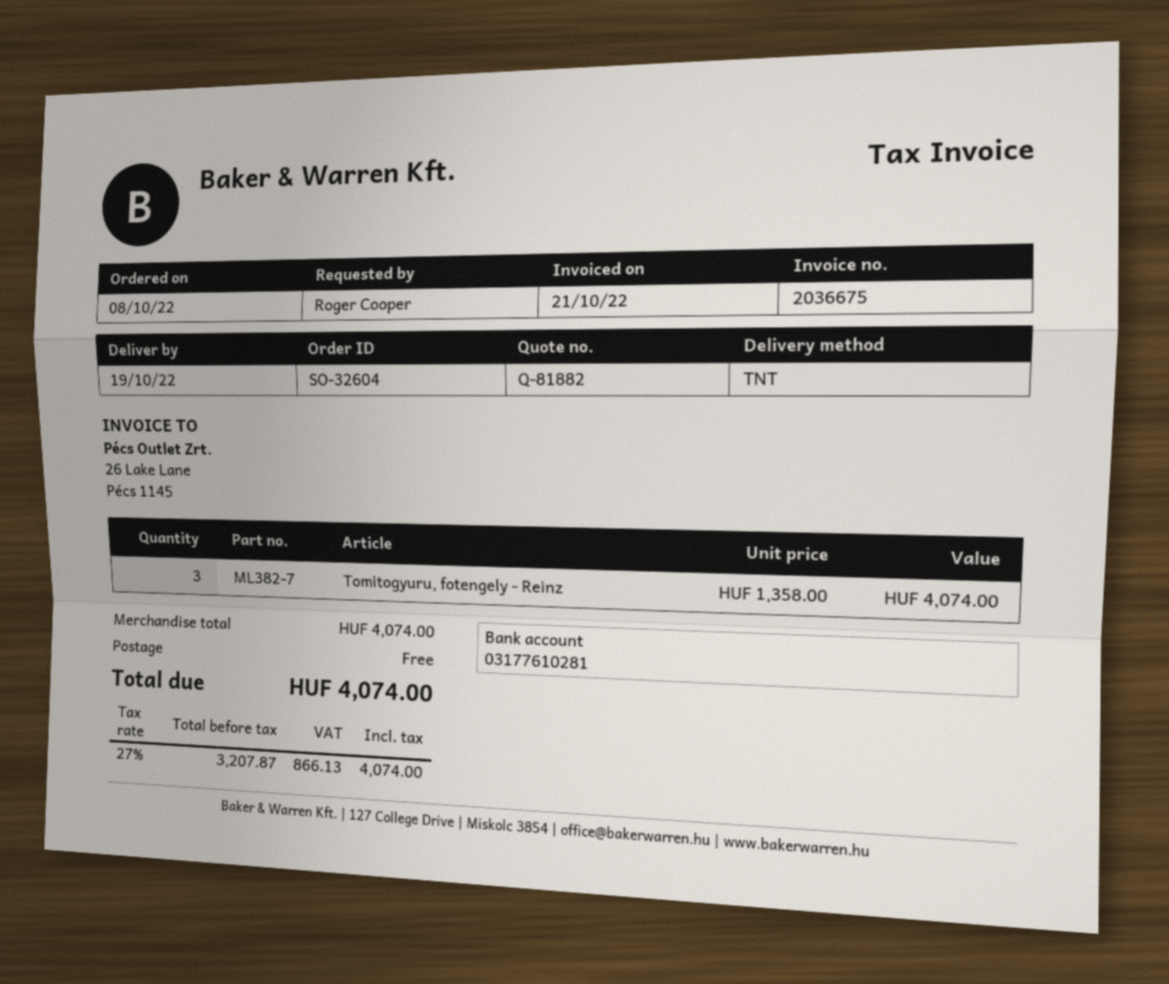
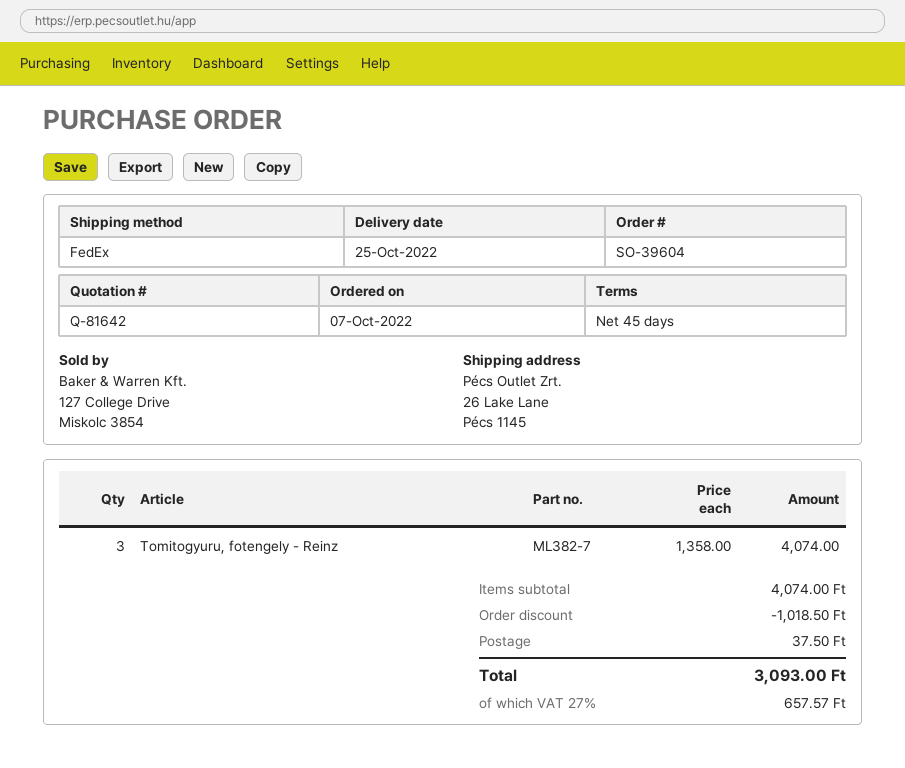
quote number: Q-81882 -> Q-81642
order number: SO-32604 -> SO-39604
order date: 2022-10-08 -> 2022-10-07
delivery date: 2022-10-19 -> 2022-10-25
shipping method: TNT -> FedEx
discount: none -> 1018.50
shipping: 0.00 -> 37.50
tax: 27% = 866.13 -> 27% = 657.57
total: 4074.00 -> 3093.00

